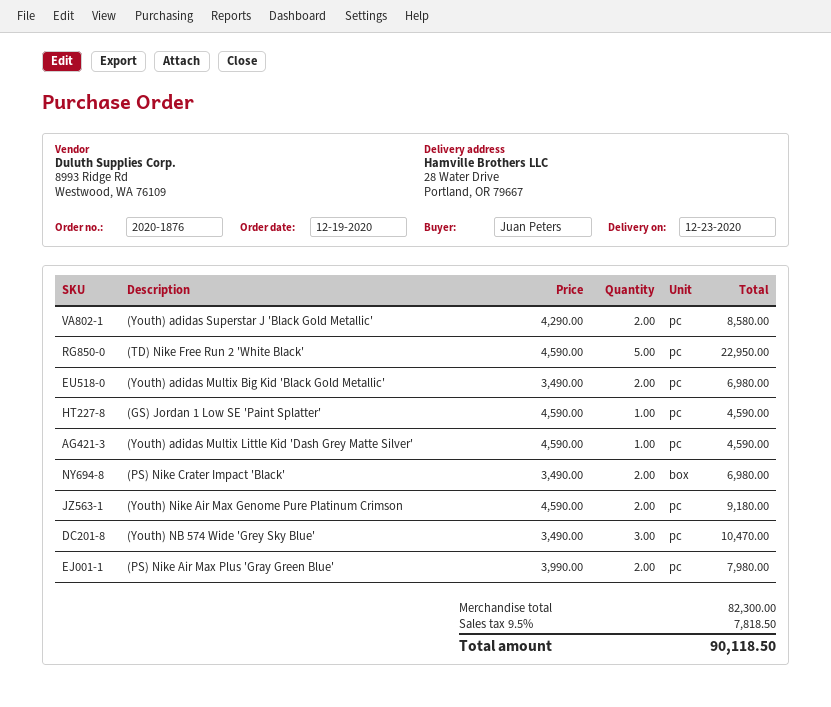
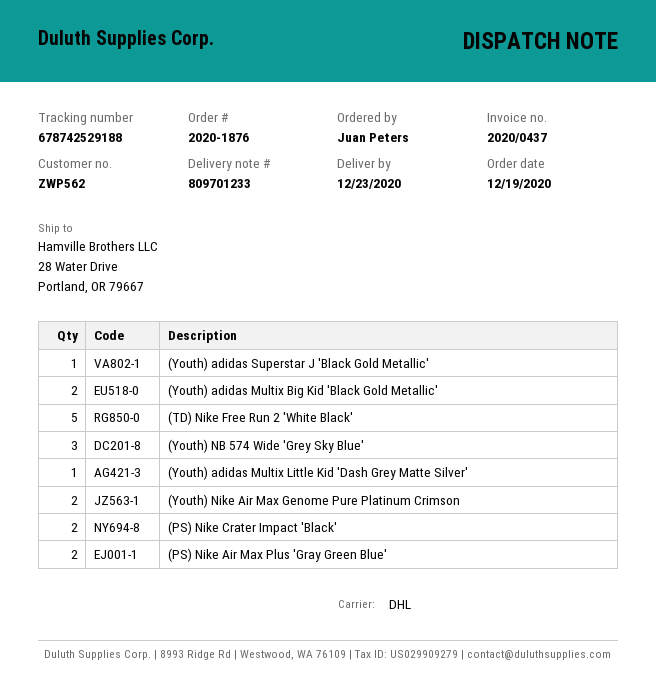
(Youth) adidas Superstar J 'Black Gold Metallic': 2 -> 1
(GS) Jordan 1 Low SE 'Paint Splatter': 1 -> none

